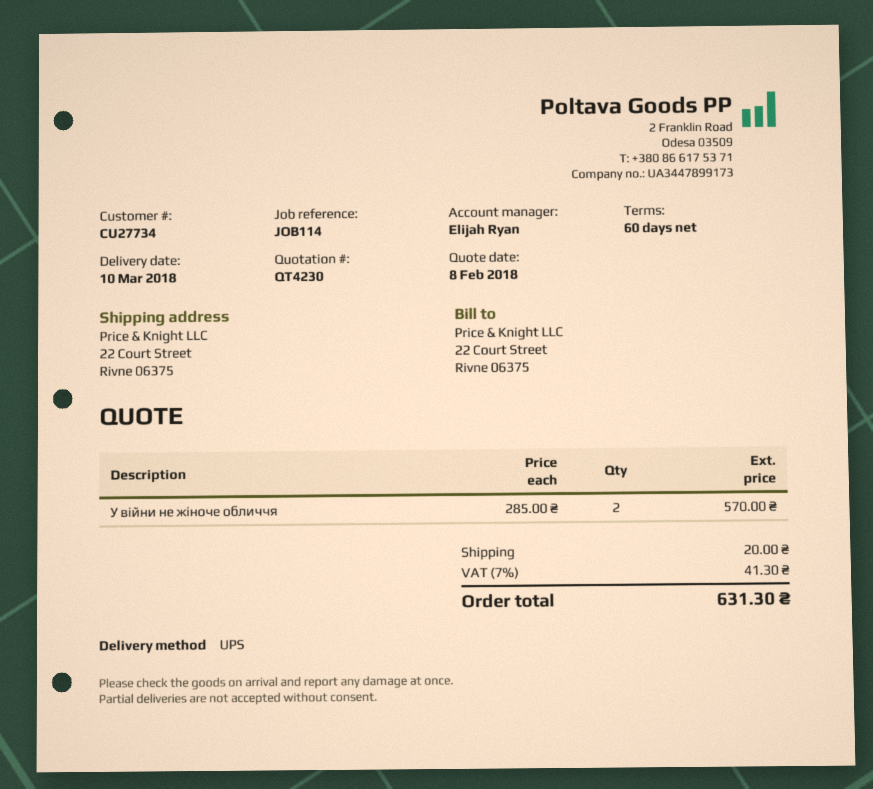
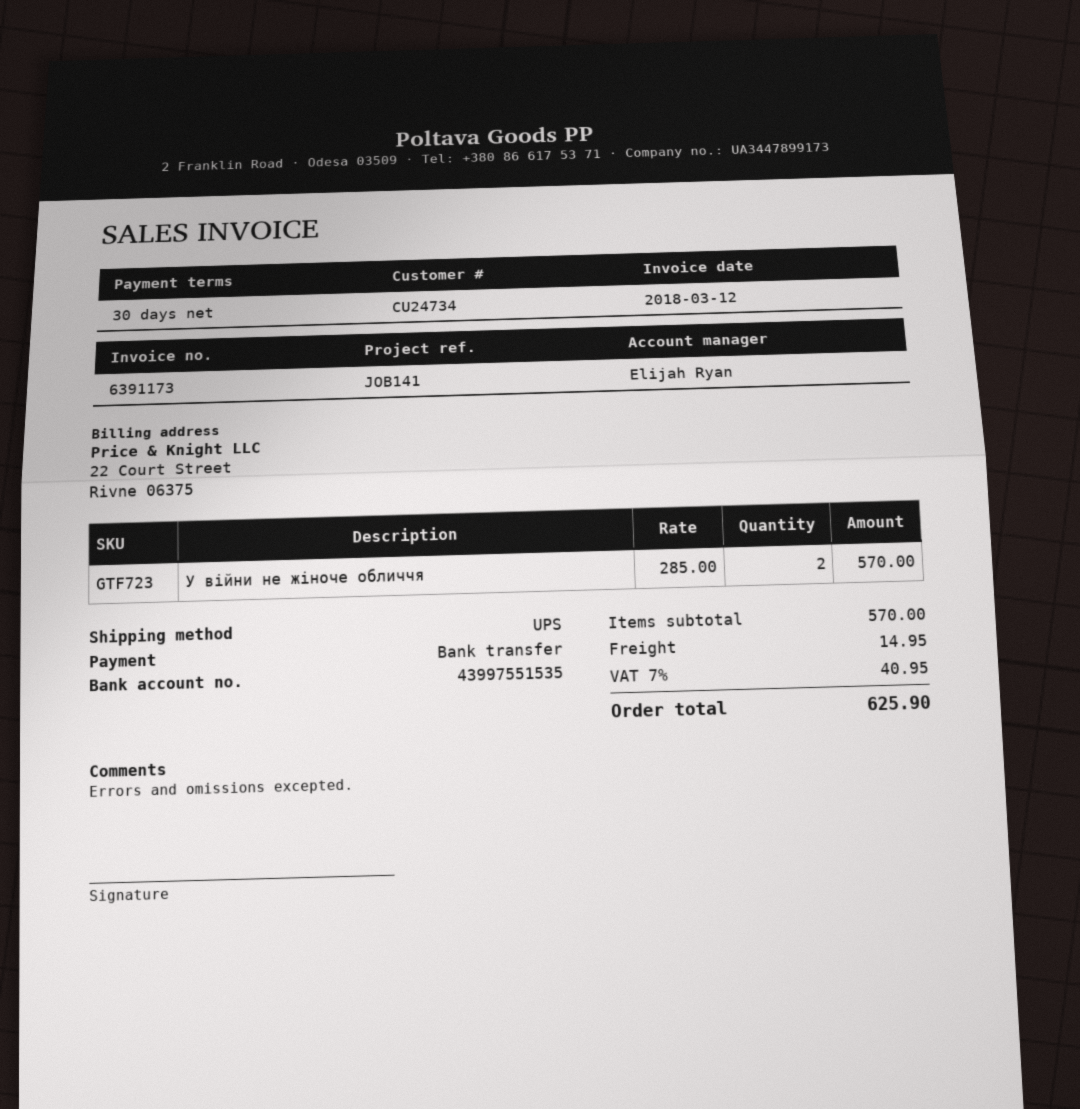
payment terms: 60 days -> 30 days
customer number: CU27734 -> CU24734
reference: JOB114 -> JOB141
shipping: 20.00 -> 14.95
tax: 7% = 41.30 -> 7% = 40.95
total: 631.30 -> 625.90

